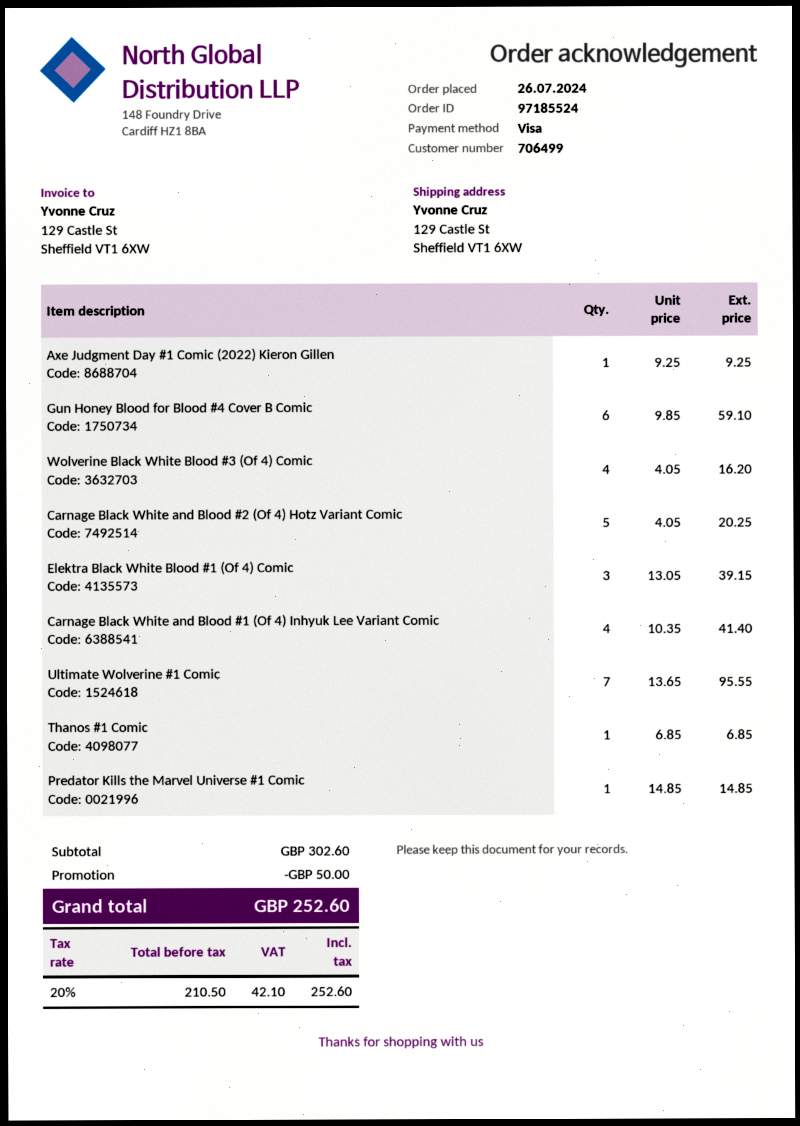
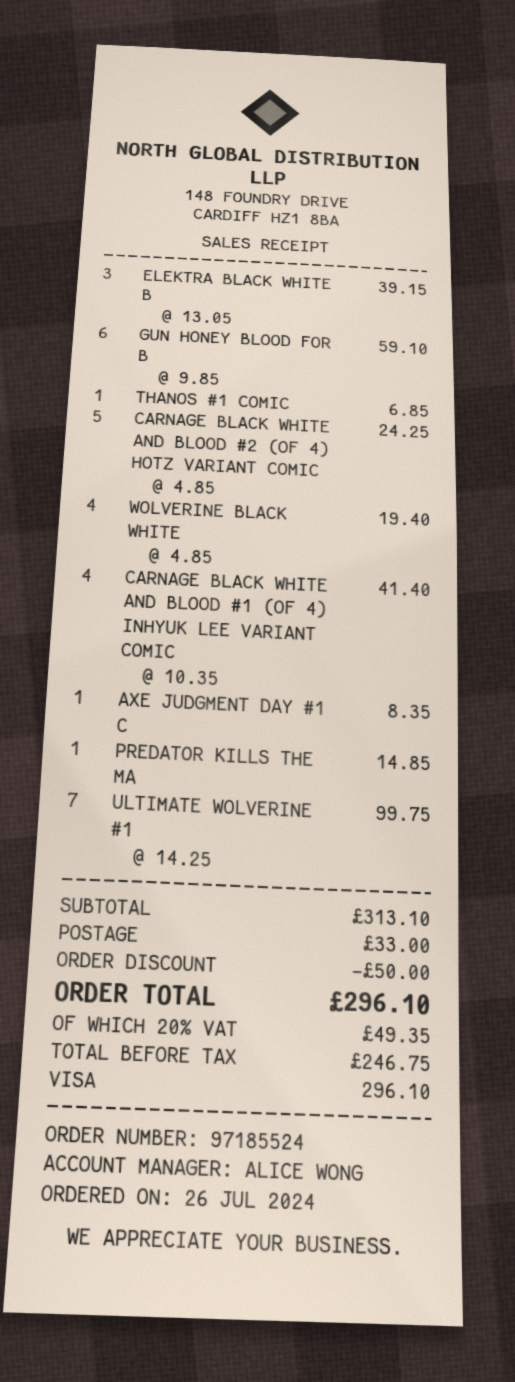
Axe Judgment Day #1 Comic (2022) Kieron Gillen: 1 x 9.25 = 9.25 -> 1 x 8.35 = 8.35
Wolverine Black White Blood #3 (Of 4) Comic: 4 x 4.05 = 16.20 -> 4 x 4.85 = 19.40
Carnage Black White and Blood #2 (Of 4) Hotz Variant Comic: 5 x 4.05 = 20.25 -> 5 x 4.85 = 24.25
Ultimate Wolverine #1 Comic: 7 x 13.65 = 95.55 -> 7 x 14.25 = 99.75
subtotal: 302.60 -> 313.10
shipping: none -> 33.00
net: 210.50 -> 246.75
tax: 20% = 42.10 -> 20% = 49.35
total: 252.60 -> 296.10

